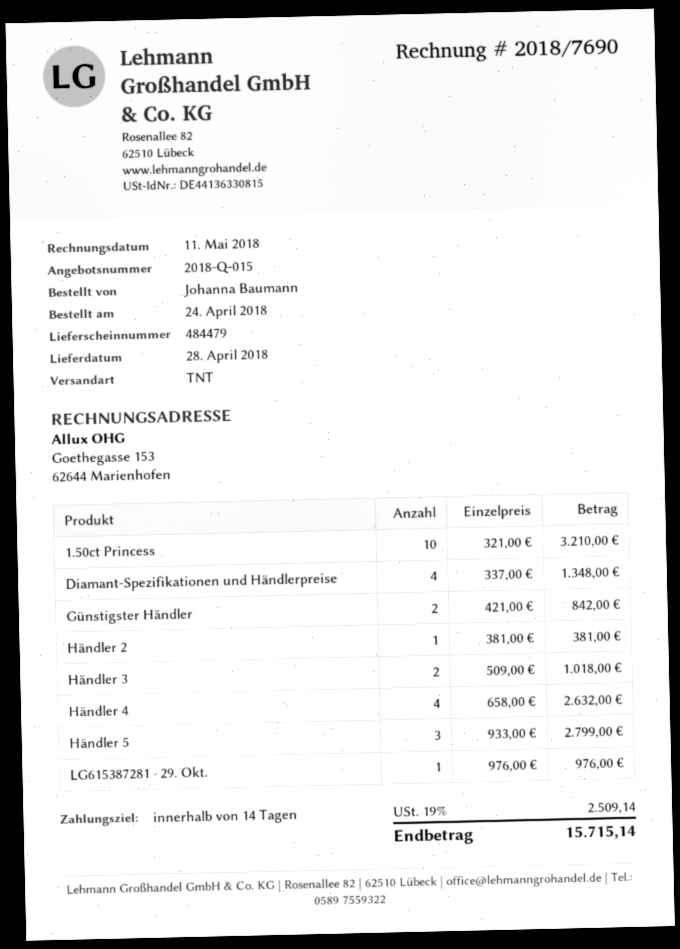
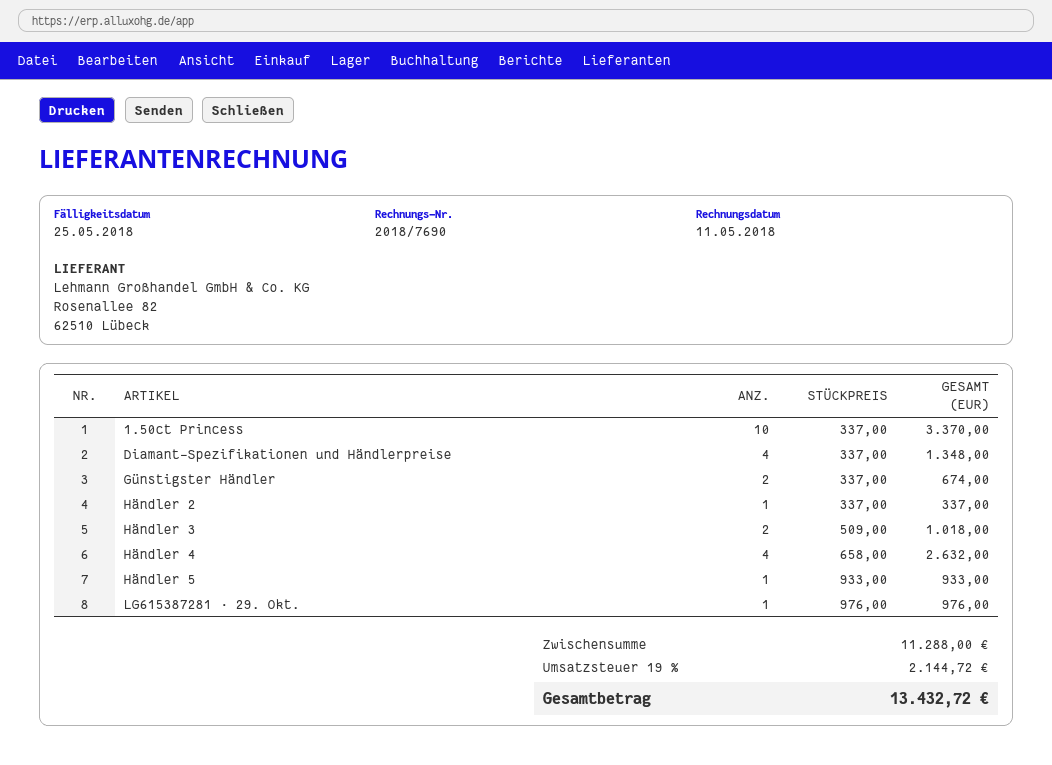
1.50ct Princess: 10 x 321.00 = 3210.00 -> 10 x 337.00 = 3370.00
Günstigster Händler: 2 x 421.00 = 842.00 -> 2 x 337.00 = 674.00
Händler 2: 1 x 381.00 = 381.00 -> 1 x 337.00 = 337.00
Händler 5: 3 x 933.00 = 2799.00 -> 1 x 933.00 = 933.00
tax: 19% = 2509.14 -> 19% = 2144.72
total: 15715.14 -> 13432.72

